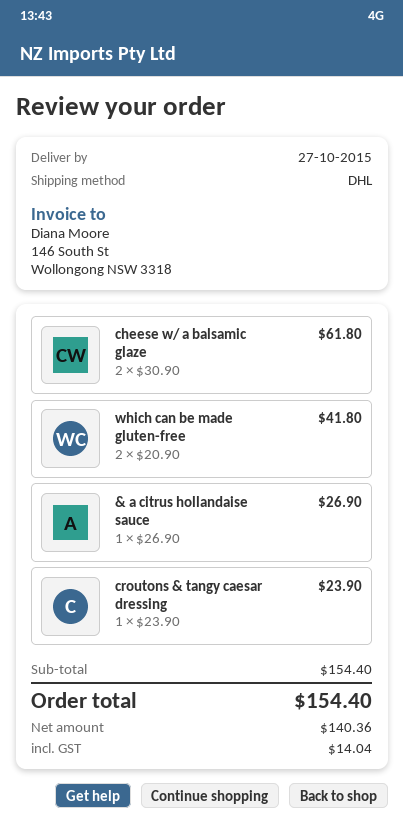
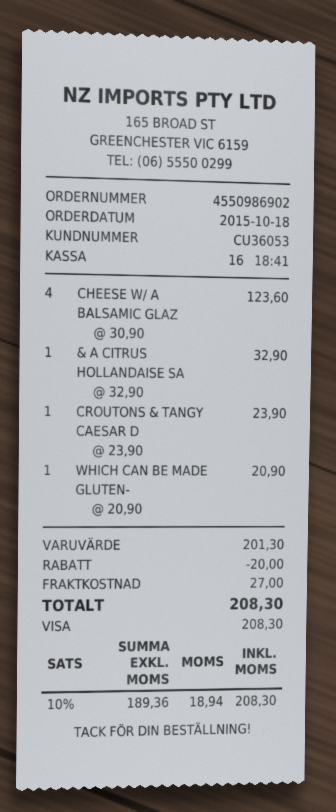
cheese w/ a balsamic glaze: 2 x 30.90 = 61.80 -> 4 x 30.90 = 123.60
which can be made gluten-free: 2 x 20.90 = 41.80 -> 1 x 20.90 = 20.90
& a citrus hollandaise sauce: 1 x 26.90 = 26.90 -> 1 x 32.90 = 32.90
subtotal: 154.40 -> 201.30
discount: none -> 20.00
shipping: none -> 27.00
net: 140.36 -> 189.36
tax: 14.04 -> 18.94
total: 154.40 -> 208.30

